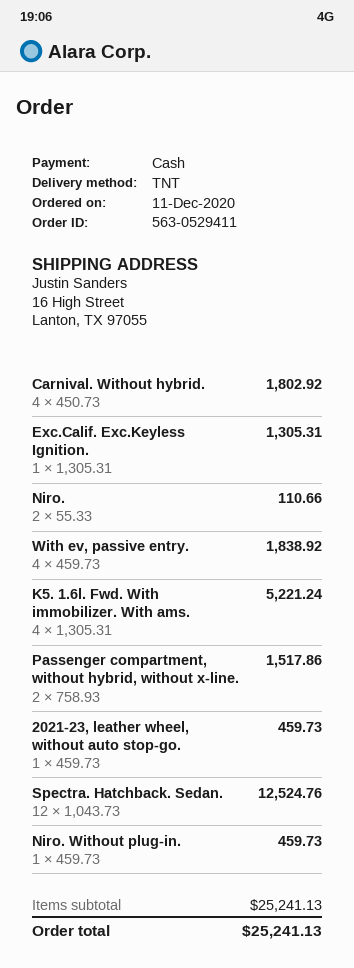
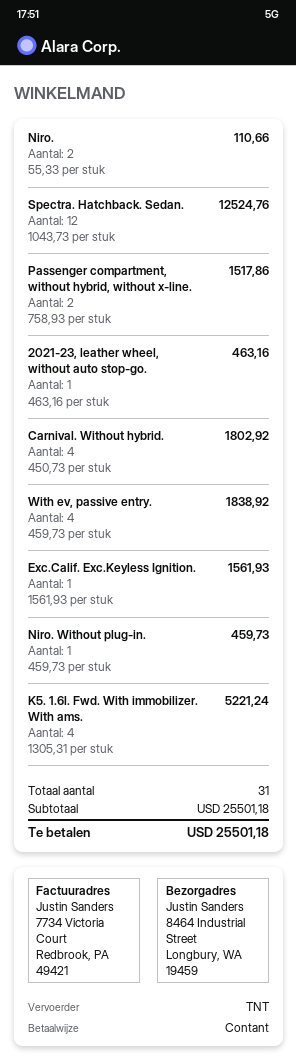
ship to: 16 High Street, Lanton, TX 97055 -> 8464 Industrial Street, Longbury, WA 19459
Exc.Calif. Exc.Keyless Ignition.: 1 x 1305.31 = 1305.31 -> 1 x 1561.93 = 1561.93
2021-23, leather wheel, without auto stop-go.: 1 x 459.73 = 459.73 -> 1 x 463.16 = 463.16
subtotal: 25241.13 -> 25501.18
total: 25241.13 -> 25501.18

